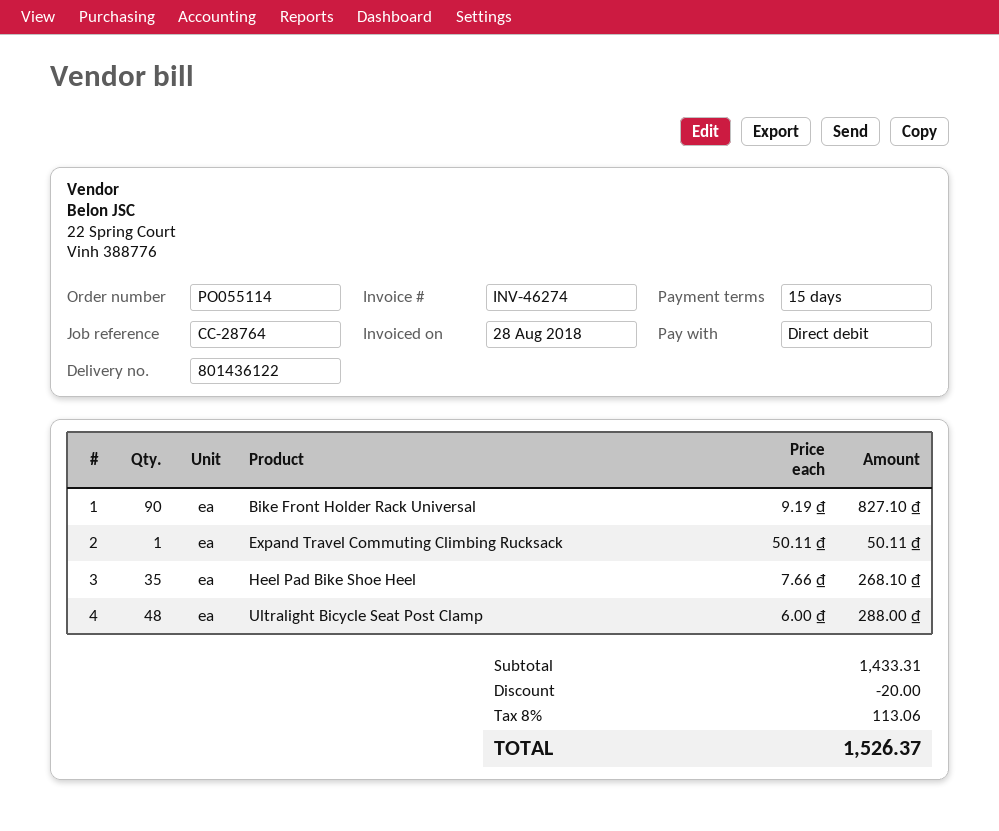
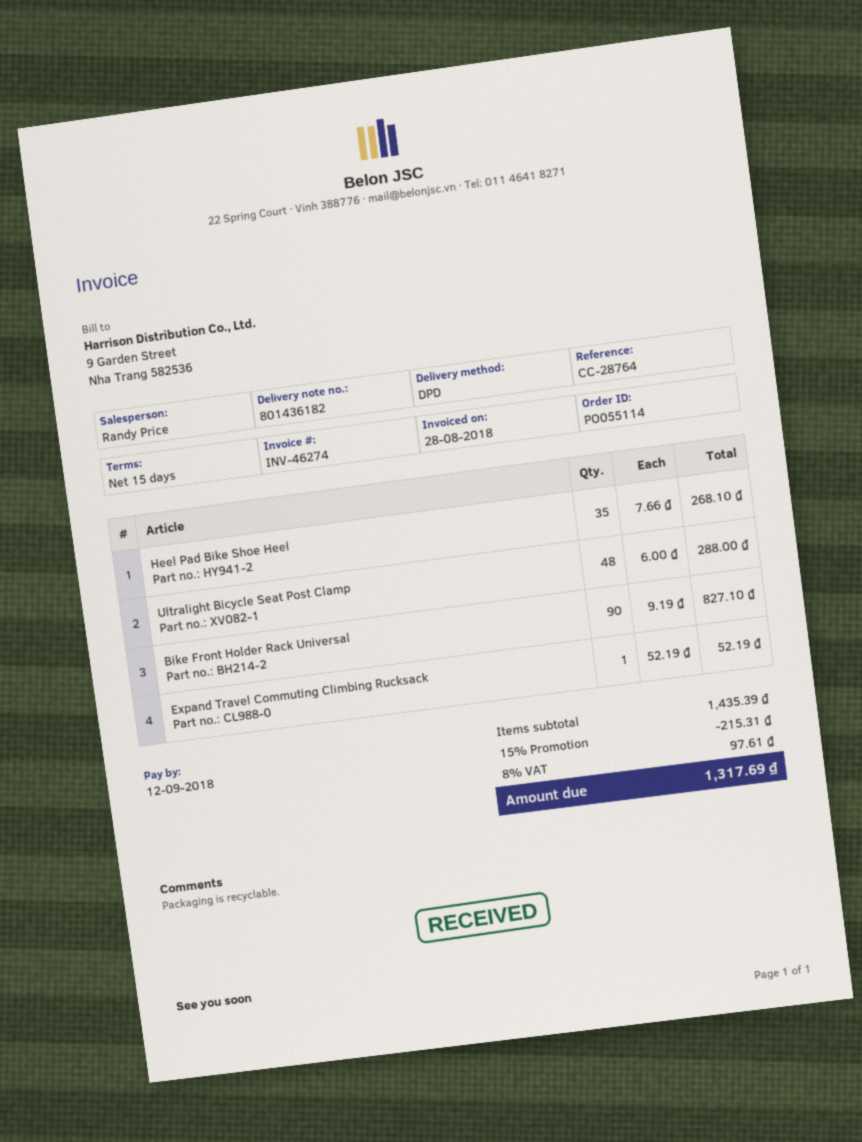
delivery note number: 801436122 -> 801436182
Expand Travel Commuting Climbing Rucksack: 1 x 50.11 = 50.11 -> 1 x 52.19 = 52.19
subtotal: 1433.31 -> 1435.39
discount: 20.00 -> 215.31
tax: 8% = 113.06 -> 8% = 97.61
total: 1526.37 -> 1317.69

